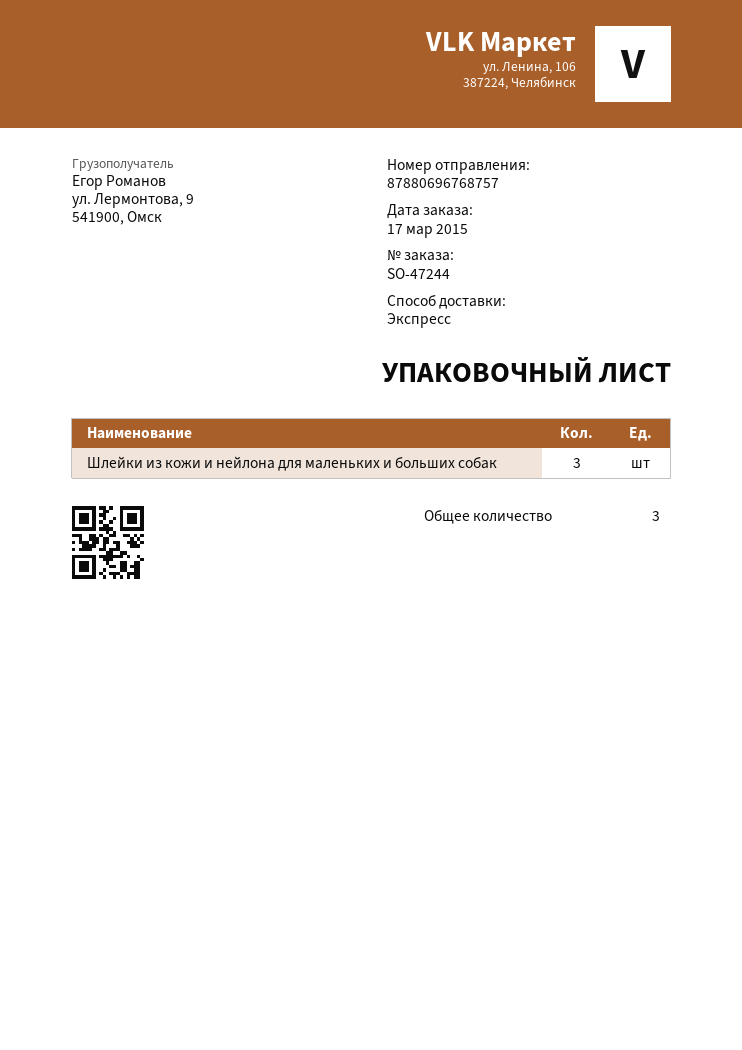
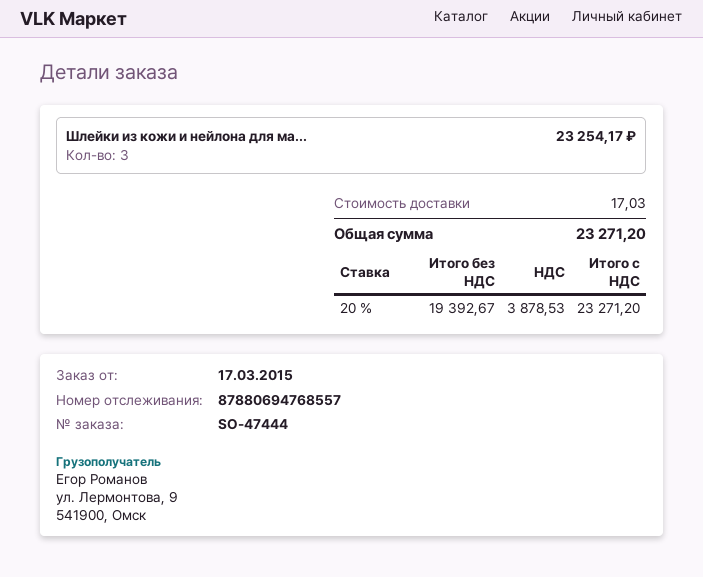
order number: SO-47244 -> SO-47444
tracking number: 87880696768757 -> 87880694768557

